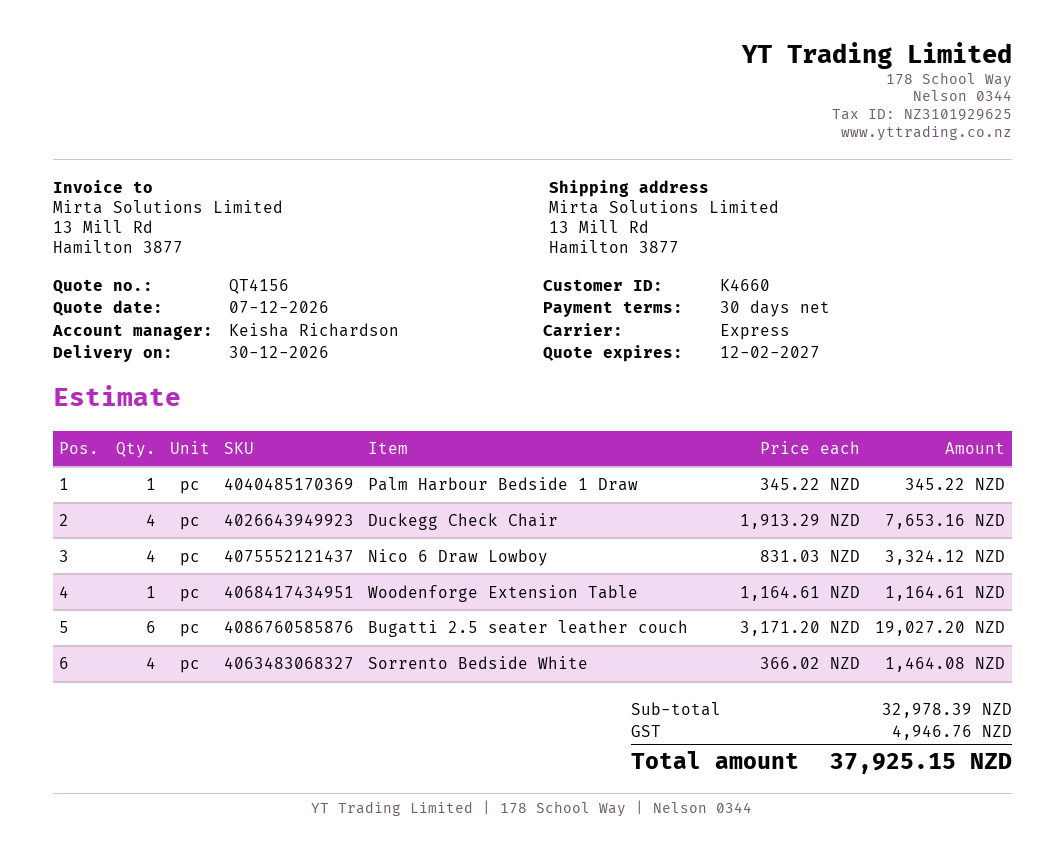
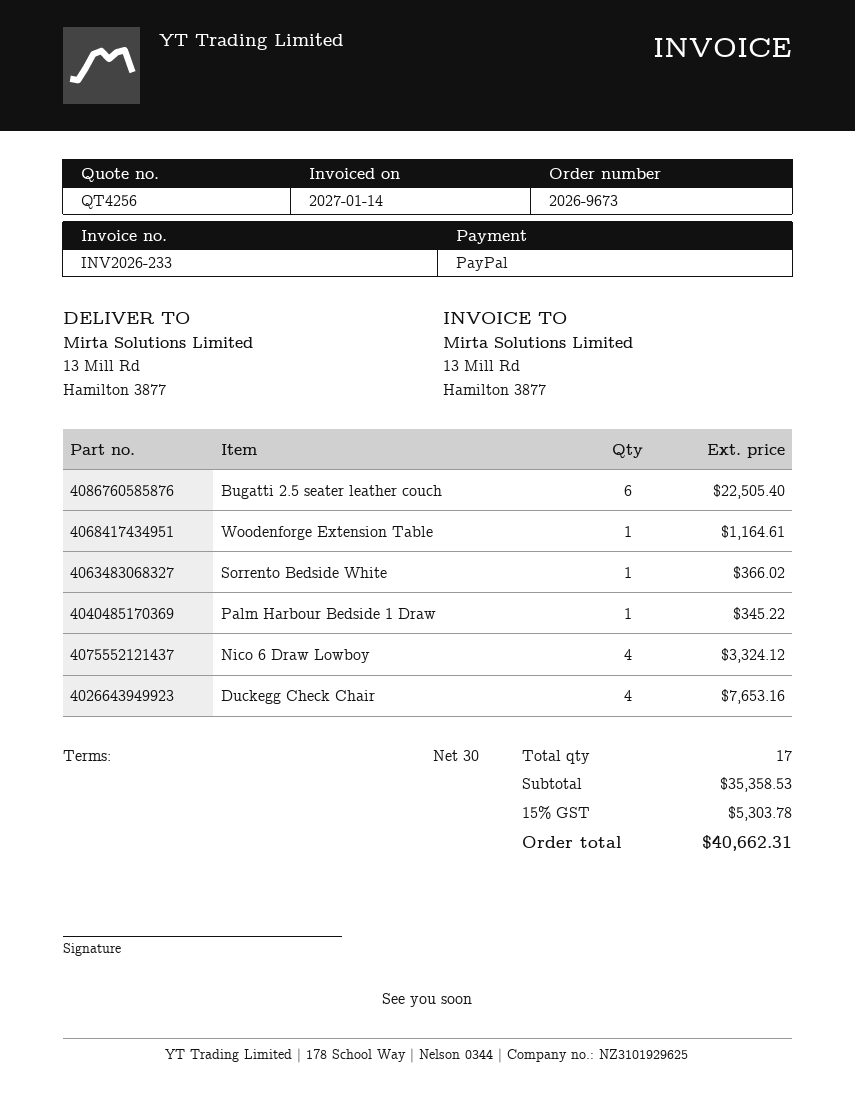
quote number: QT4156 -> QT4256
Bugatti 2.5 seater leather couch: 6 for 19027.20 -> 6 for 22505.40
Sorrento Bedside White: 4 for 1464.08 -> 1 for 366.02
subtotal: 32978.39 -> 35358.53
tax: 4946.76 -> 5303.78
total: 37925.15 -> 40662.31

